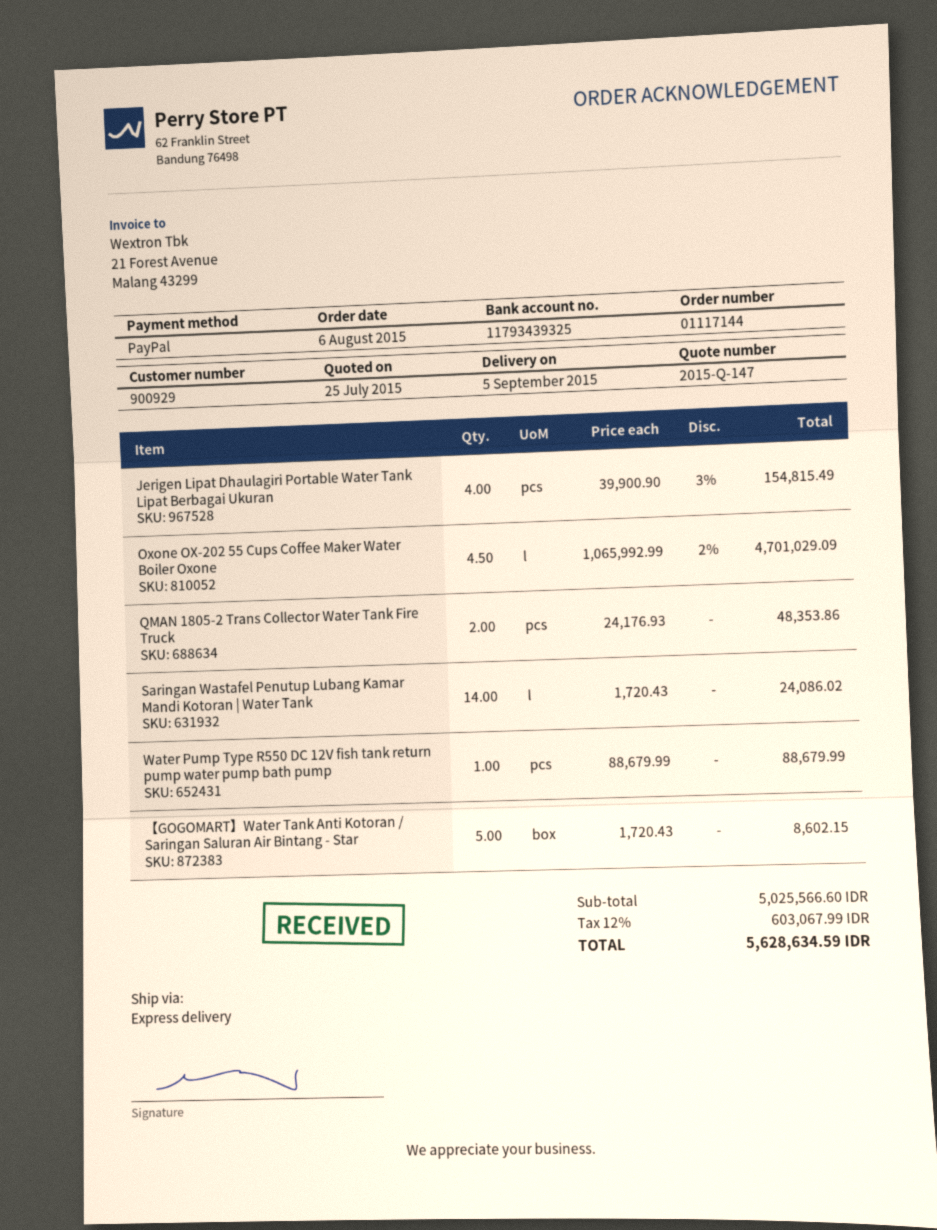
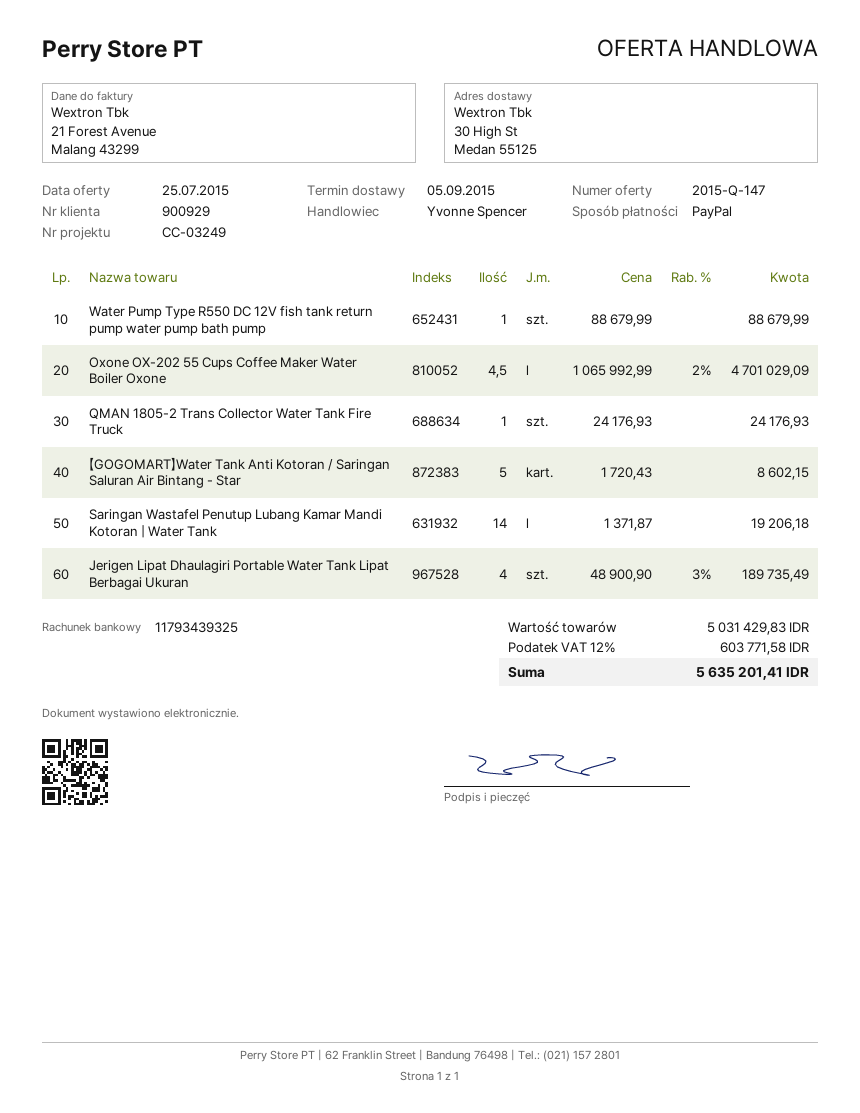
Jerigen Lipat Dhaulagiri Portable Water Tank Lipat Berbagai Ukuran: 4 x 39900.90 - 3% = 154815.49 -> 4 x 48900.90 - 3% = 189735.49
QMAN 1805-2 Trans Collector Water Tank Fire Truck: 2 x 24176.93 = 48353.86 -> 1 x 24176.93 = 24176.93
Saringan Wastafel Penutup Lubang Kamar Mandi Kotoran | Water Tank: 14 x 1720.43 = 24086.02 -> 14 x 1371.87 = 19206.18
subtotal: 5025566.60 -> 5031429.83
tax: 12% = 603067.99 -> 12% = 603771.58
total: 5628634.59 -> 5635201.41

